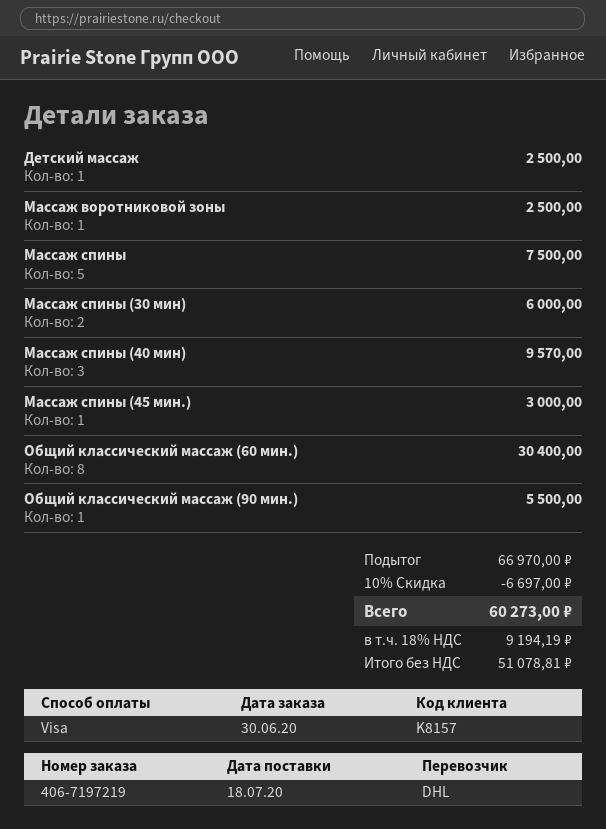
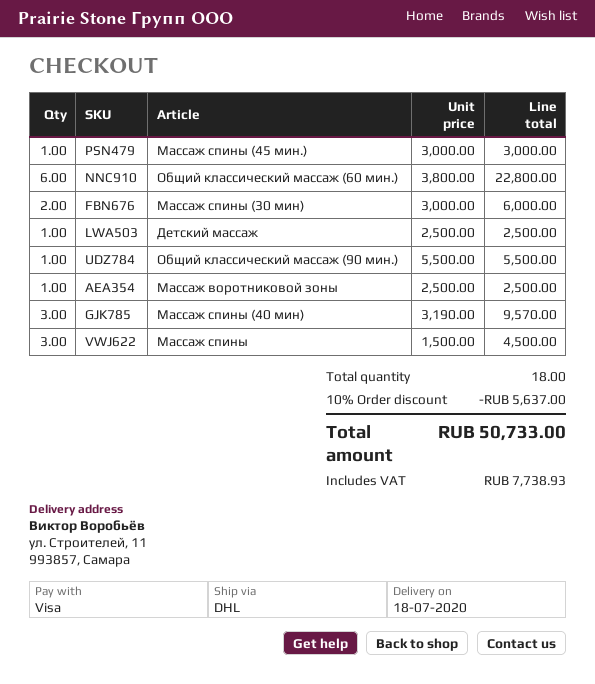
Массаж спины: 5 for 7500.00 -> 3 for 4500.00
Общий классический массаж (60 мин.): 8 for 30400.00 -> 6 for 22800.00
discount: 10% = 6697.00 -> 10% = 5637.00
tax: 9194.19 -> 7738.93
total: 60273.00 -> 50733.00

